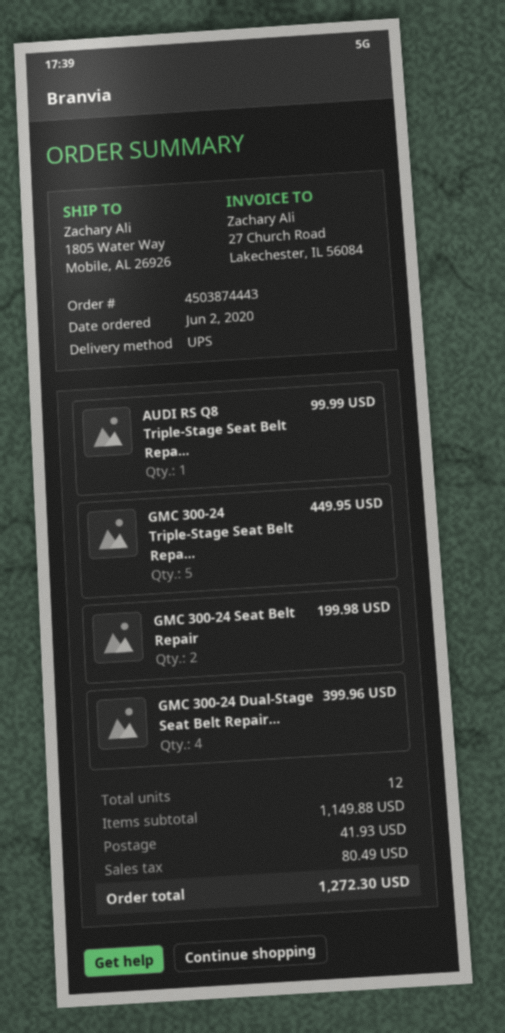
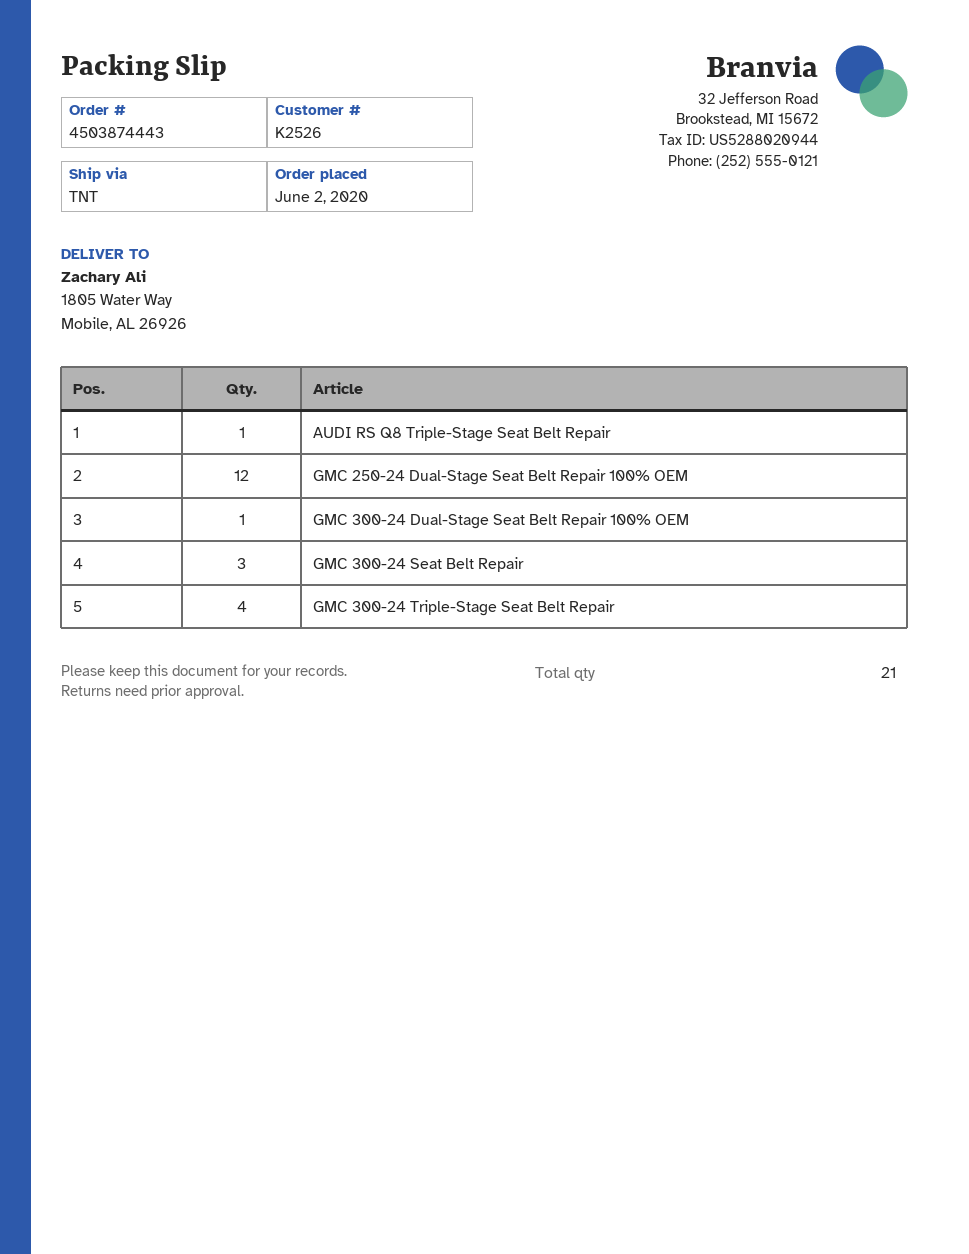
shipping method: UPS -> TNT
GMC 300-24 Triple-Stage Seat Belt Repa...: 5 -> 4
GMC 300-24 Seat Belt Repair: 2 -> 3
GMC 300-24 Dual-Stage Seat Belt Repair...: 4 -> 1
GMC 250-24 Dual-Stage Seat Belt Repair 100% OEM: none -> 12
total quantity: 12 -> 21

